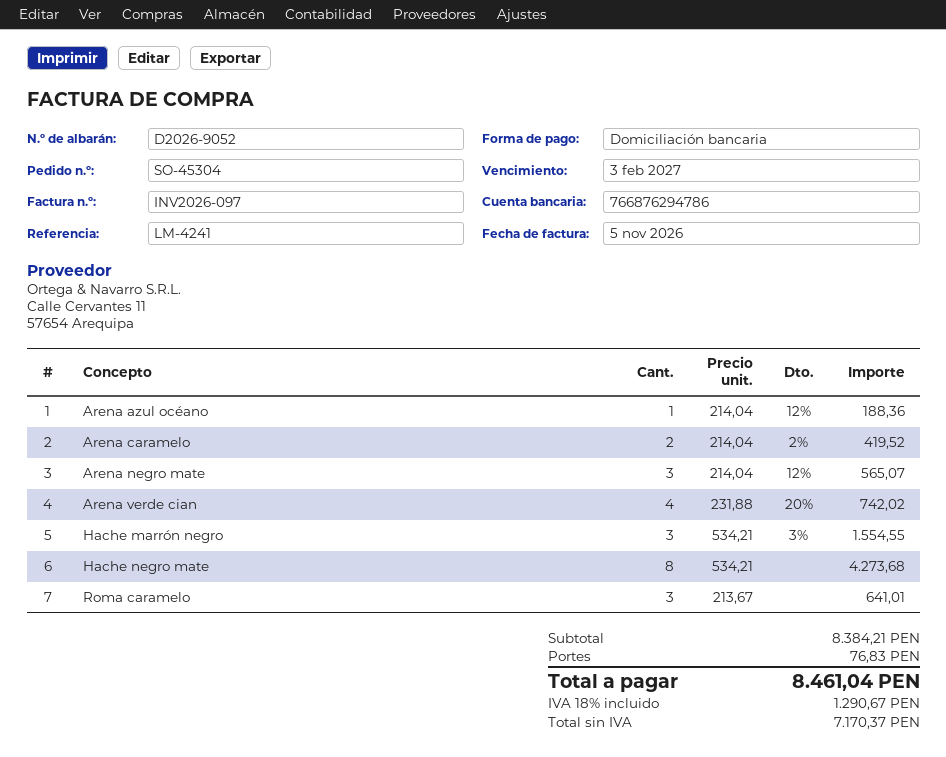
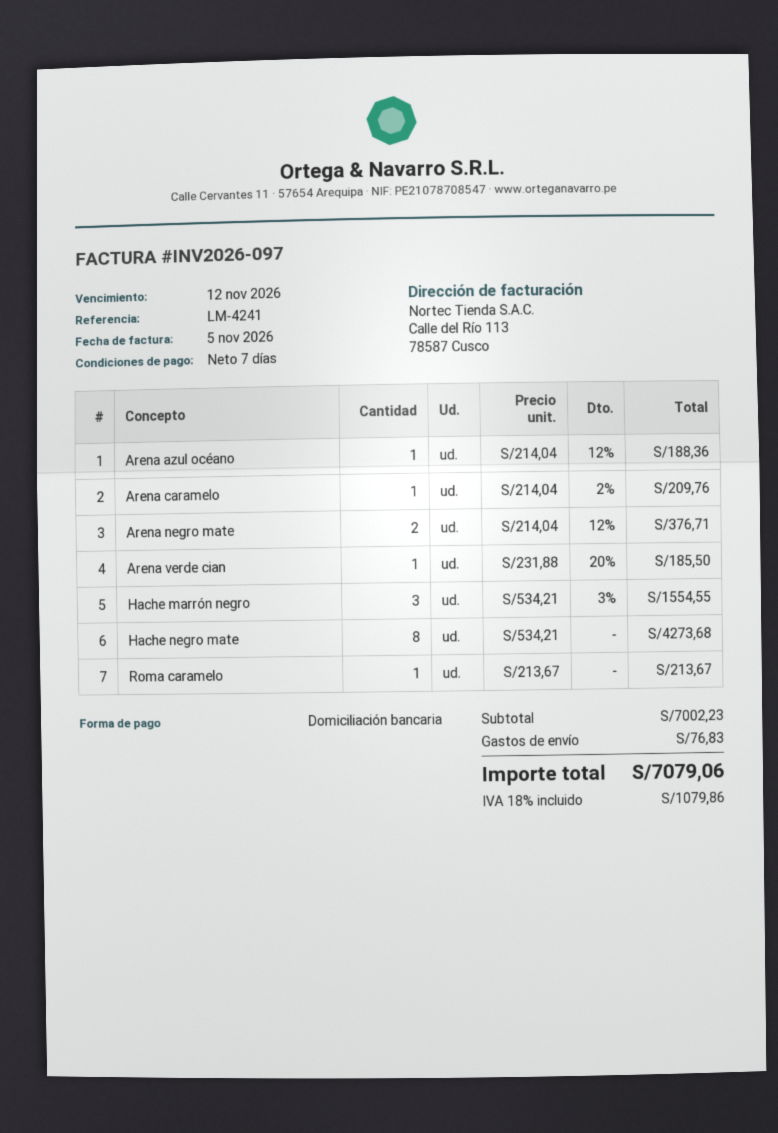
due date: 2027-02-03 -> 2026-11-12
Arena caramelo: 2 x 214.04 - 2% = 419.52 -> 1 x 214.04 - 2% = 209.76
Arena negro mate: 3 x 214.04 - 12% = 565.07 -> 2 x 214.04 - 12% = 376.71
Arena verde cian: 4 x 231.88 - 20% = 742.02 -> 1 x 231.88 - 20% = 185.50
Roma caramelo: 3 x 213.67 = 641.01 -> 1 x 213.67 = 213.67
subtotal: 8384.21 -> 7002.23
tax: 18% = 1290.67 -> 18% = 1079.86
total: 8461.04 -> 7079.06

